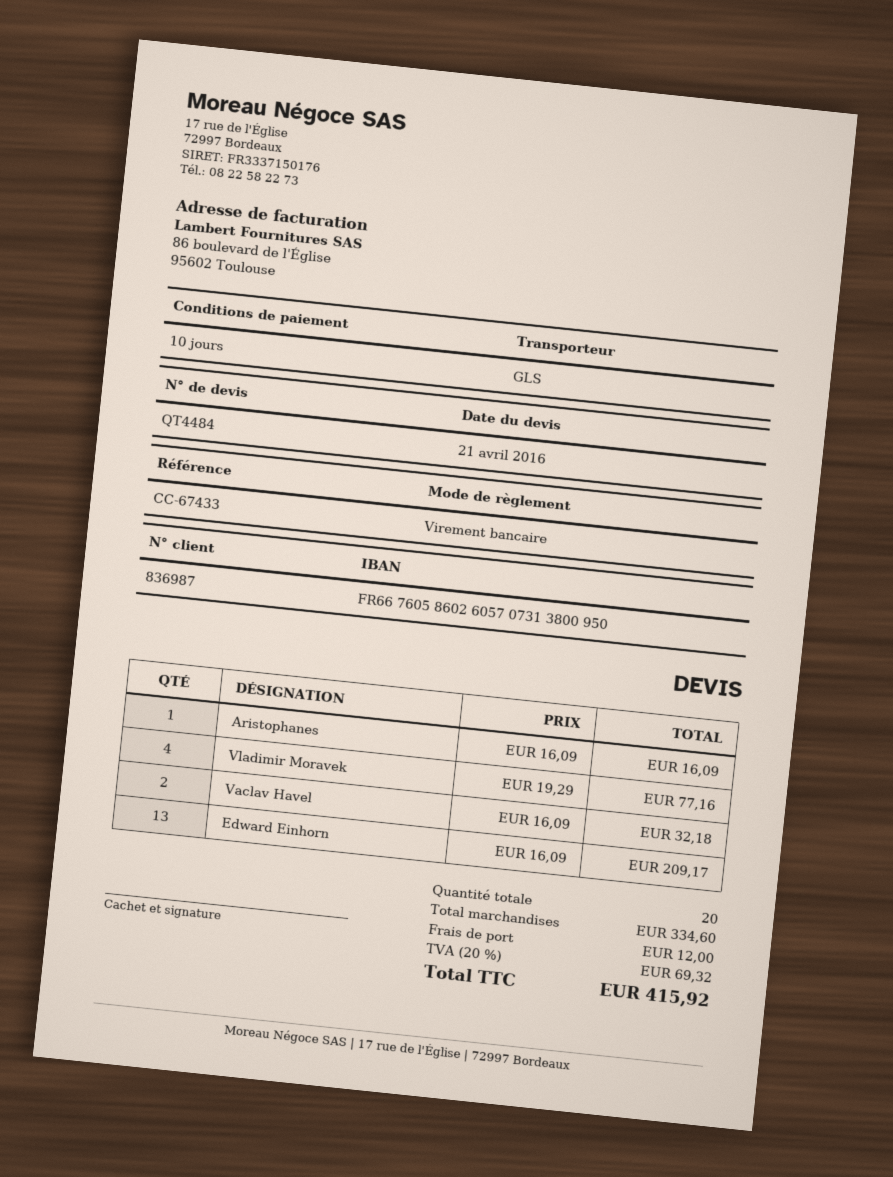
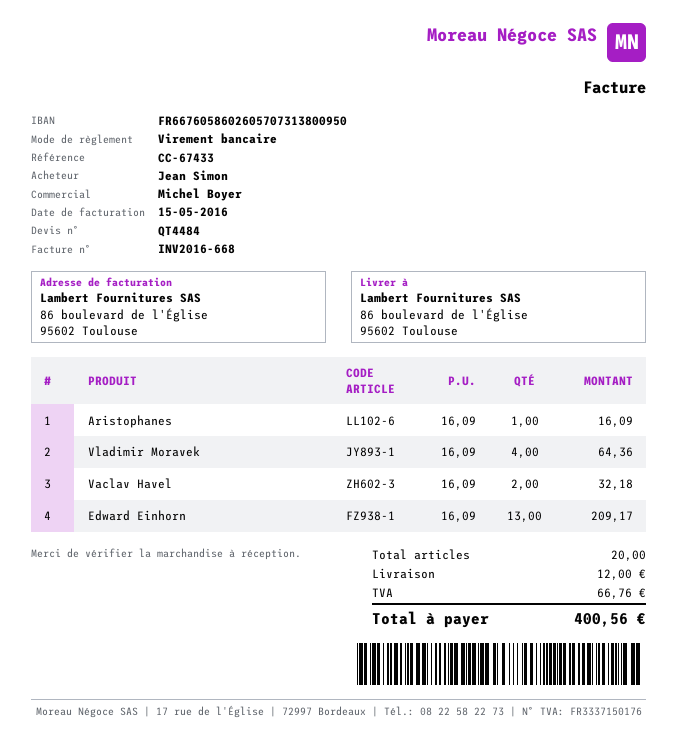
Vladimir Moravek: 4 x 19.29 = 77.16 -> 4 x 16.09 = 64.36
tax: 69.32 -> 66.76
total: 415.92 -> 400.56

